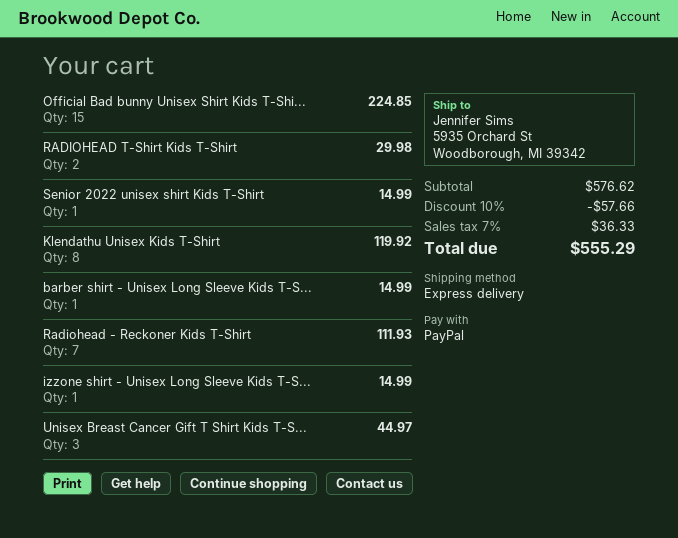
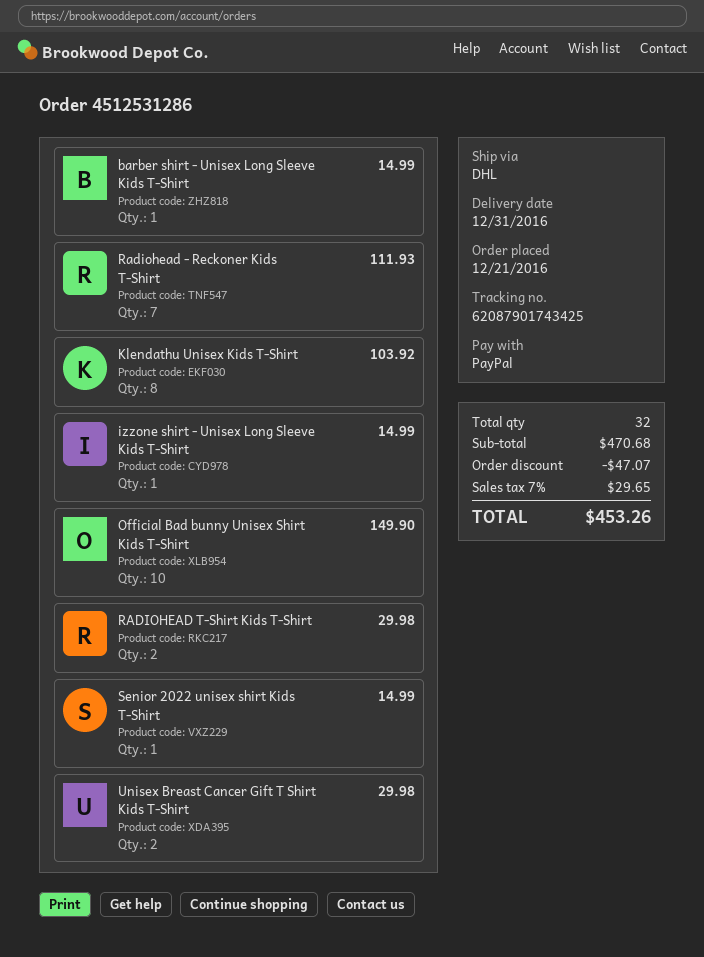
shipping method: express -> DHL
Official Bad bunny Unisex Shirt Kids T-Shi...: 15 for 224.85 -> 10 for 149.90
Klendathu Unisex Kids T-Shirt: 8 for 119.92 -> 8 for 103.92
Unisex Breast Cancer Gift T Shirt Kids T-S...: 3 for 44.97 -> 2 for 29.98
subtotal: 576.62 -> 470.68
discount: 57.66 -> 47.07
tax: 7% = 36.33 -> 7% = 29.65
total: 555.29 -> 453.26

